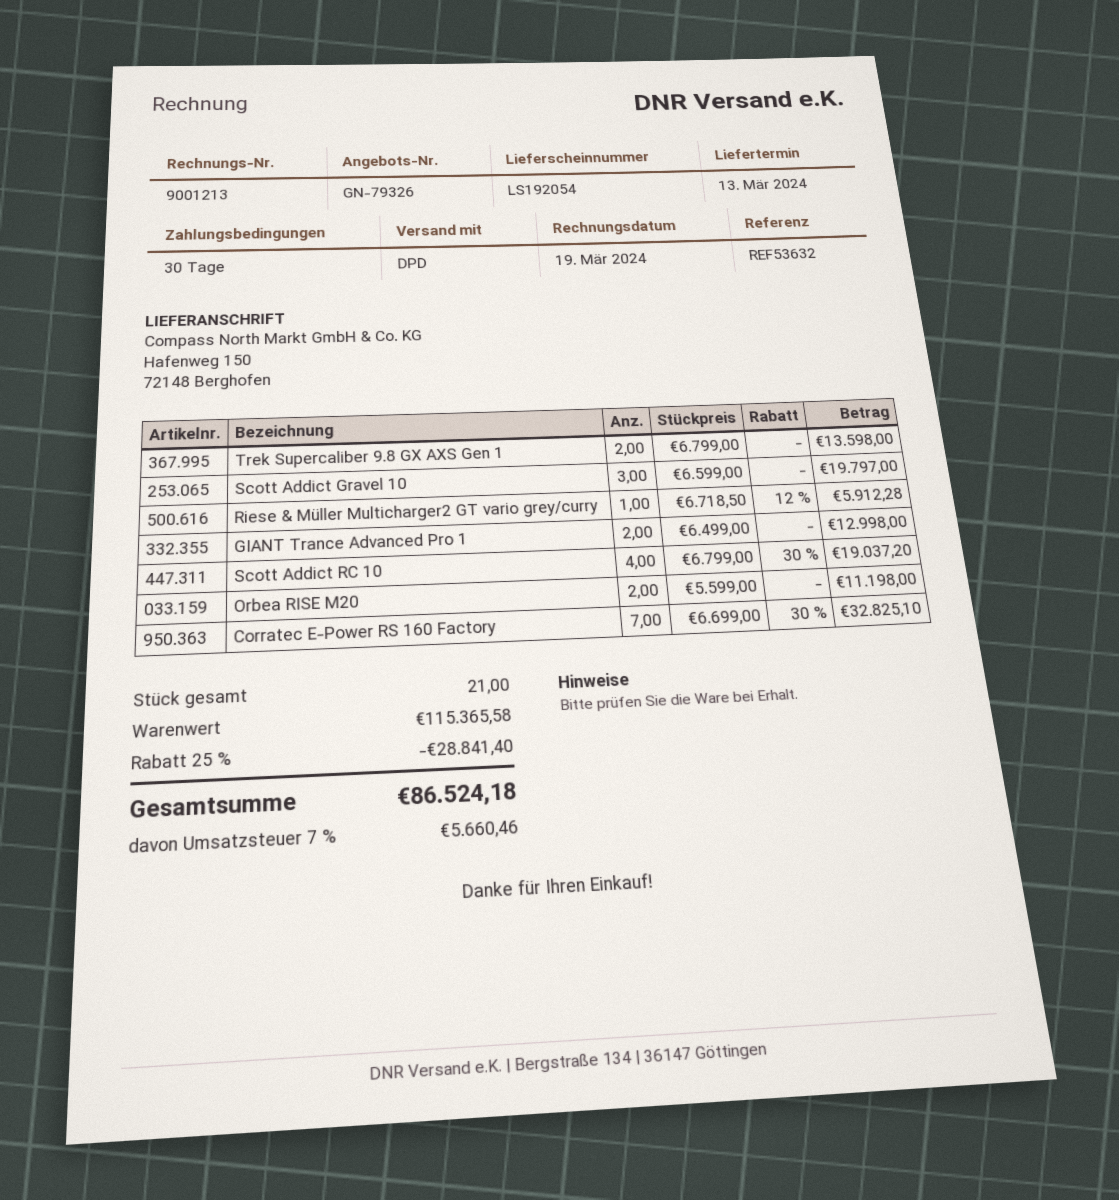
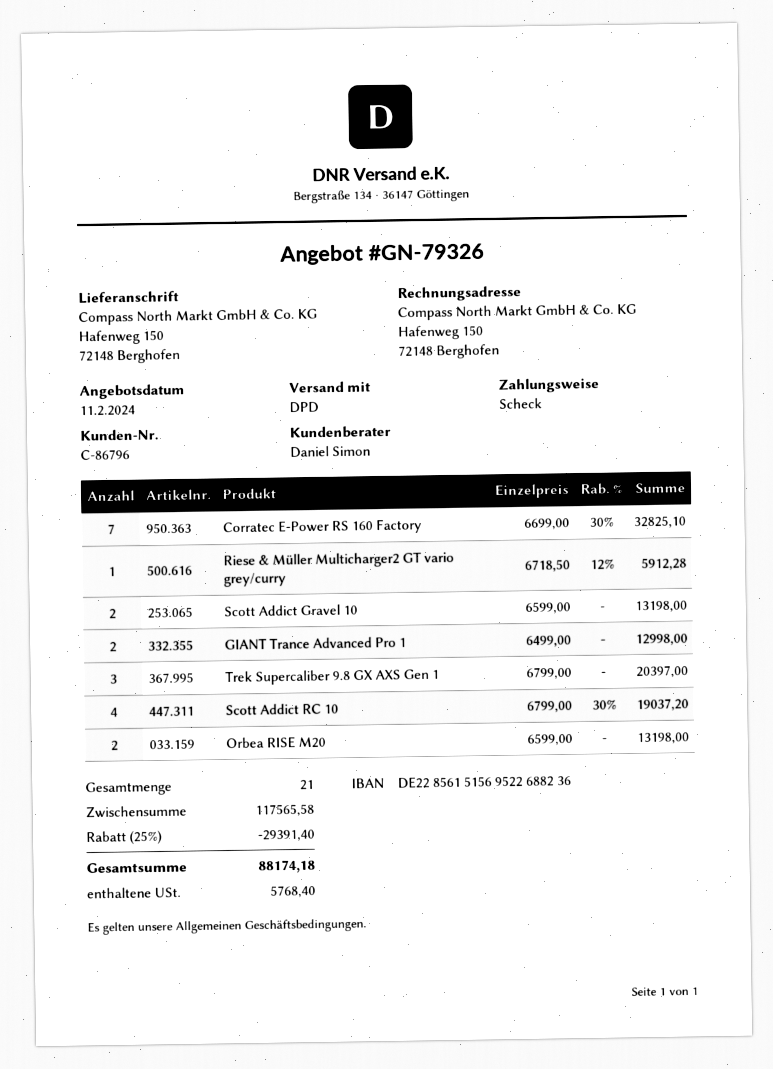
Trek Supercaliber 9.8 GX AXS Gen 1: 2 x 6799.00 = 13598.00 -> 3 x 6799.00 = 20397.00
Scott Addict Gravel 10: 3 x 6599.00 = 19797.00 -> 2 x 6599.00 = 13198.00
Orbea RISE M20: 2 x 5599.00 = 11198.00 -> 2 x 6599.00 = 13198.00
subtotal: 115365.58 -> 117565.58
discount: 25% = 28841.40 -> 25% = 29391.40
tax: 5660.46 -> 5768.40
total: 86524.18 -> 88174.18

